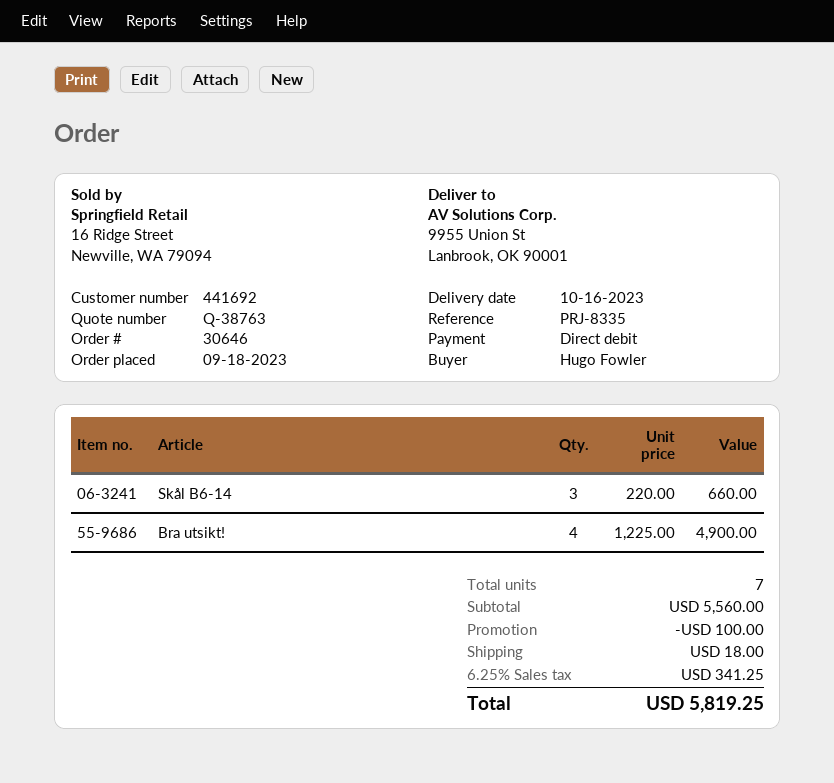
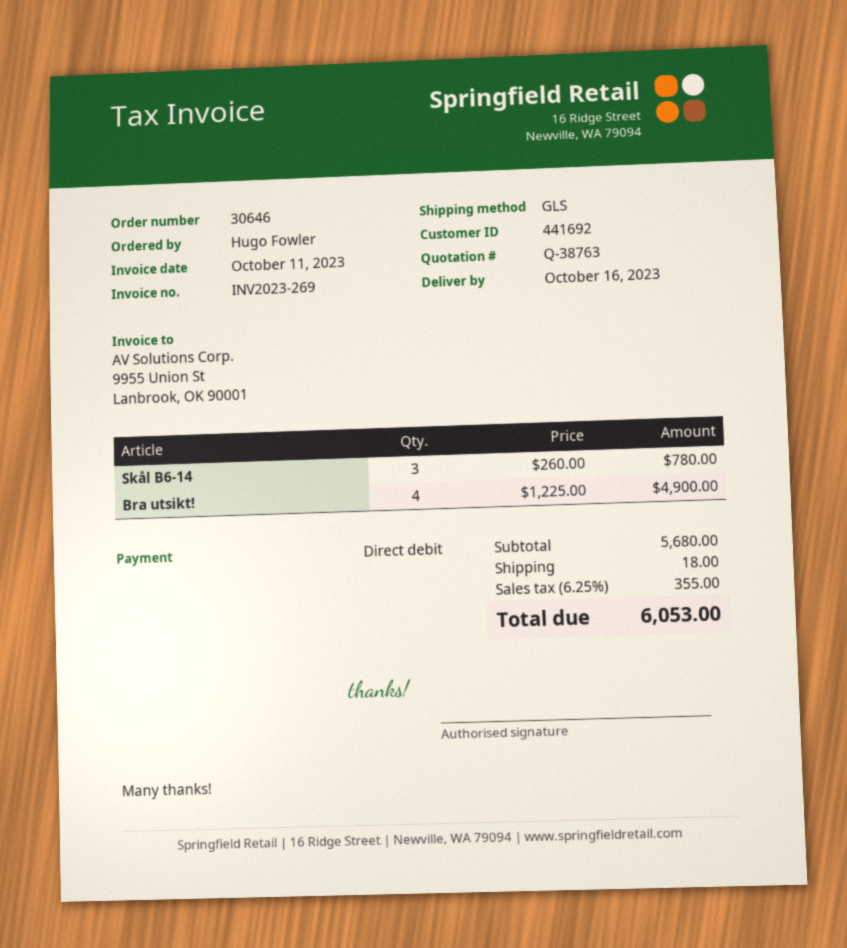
Skål B6-14: 3 x 220.00 = 660.00 -> 3 x 260.00 = 780.00
subtotal: 5560.00 -> 5680.00
discount: 100.00 -> none
tax: 6.25% = 341.25 -> 6.25% = 355.00
total: 5819.25 -> 6053.00

